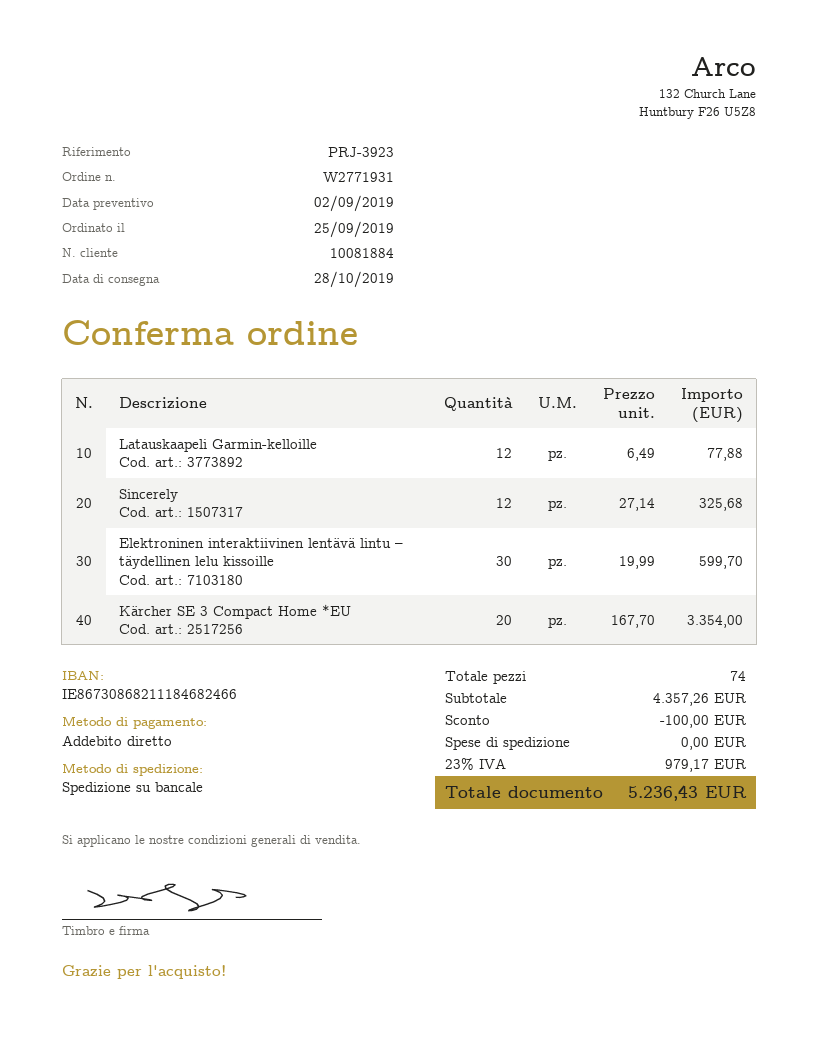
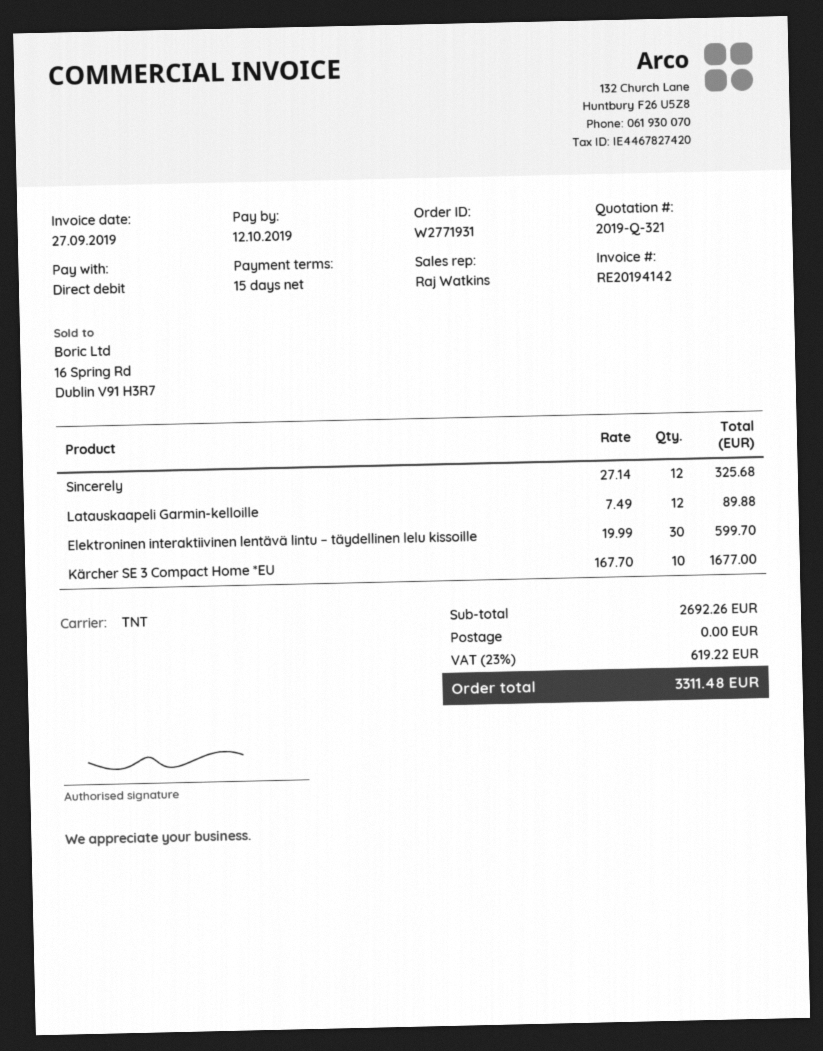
shipping method: pallet freight -> TNT
Latauskaapeli Garmin-kelloille: 12 x 6.49 = 77.88 -> 12 x 7.49 = 89.88
Kärcher SE 3 Compact Home *EU: 20 x 167.70 = 3354.00 -> 10 x 167.70 = 1677.00
subtotal: 4357.26 -> 2692.26
discount: 100.00 -> none
tax: 23% = 979.17 -> 23% = 619.22
total: 5236.43 -> 3311.48

